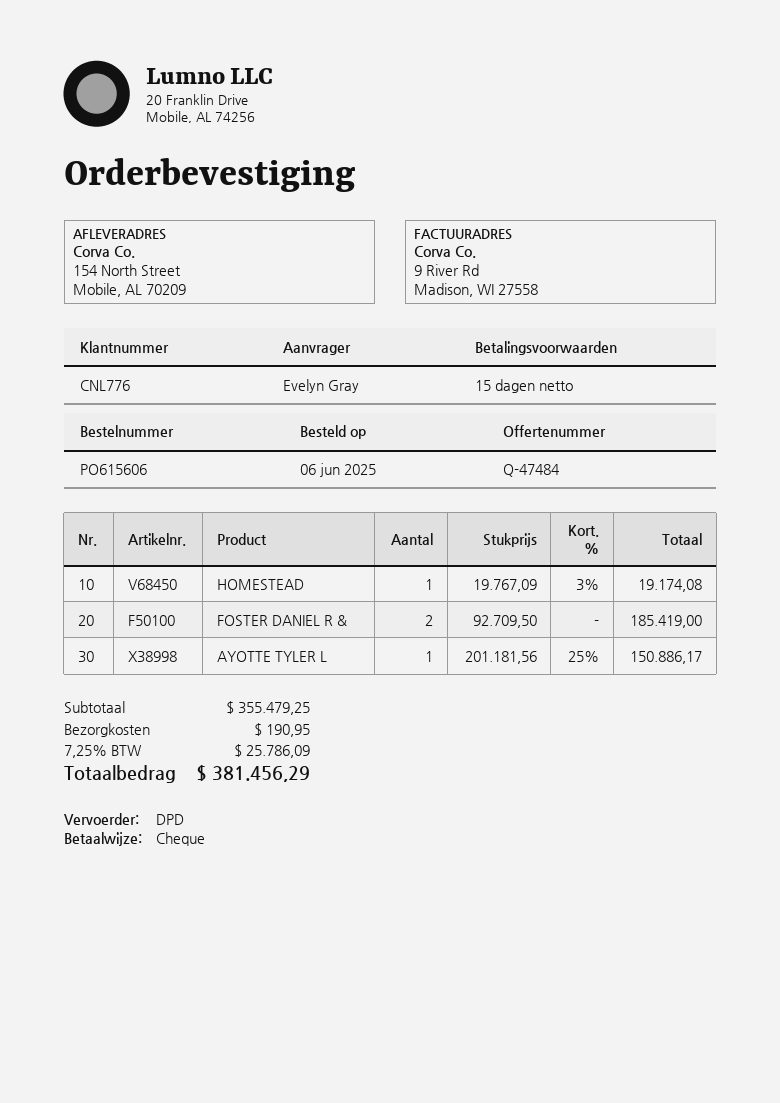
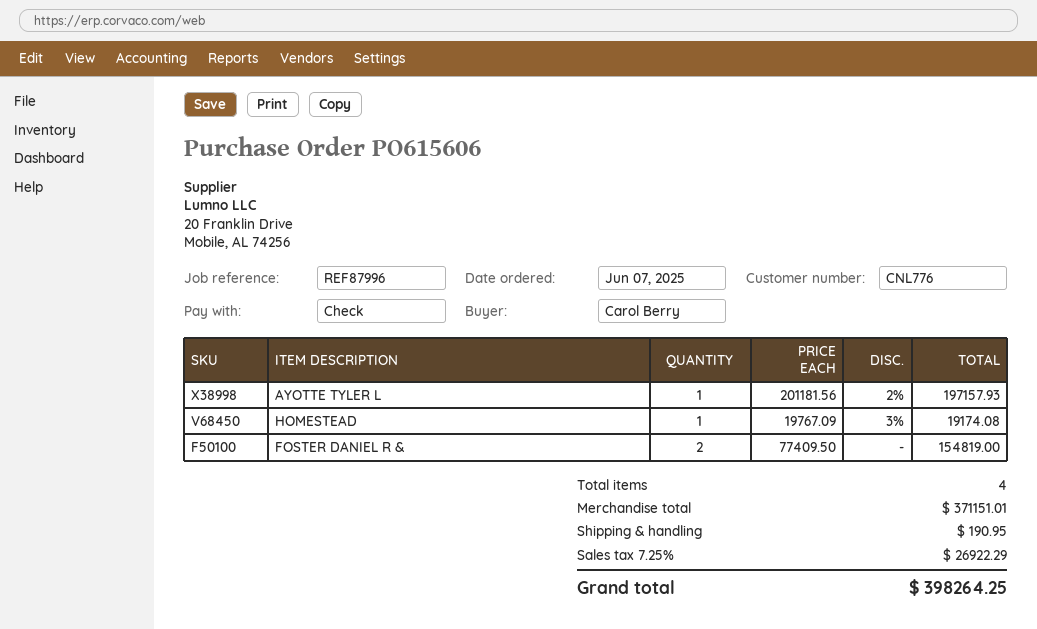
order date: 2025-06-06 -> 2025-06-07
ordered by: Evelyn Gray -> Carol Berry
FOSTER DANIEL R &: 2 x 92709.50 = 185419.00 -> 2 x 77409.50 = 154819.00
AYOTTE TYLER L: 1 x 201181.56 - 25% = 150886.17 -> 1 x 201181.56 - 2% = 197157.93
subtotal: 355479.25 -> 371151.01
tax: 7.25% = 25786.09 -> 7.25% = 26922.29
total: 381456.29 -> 398264.25

